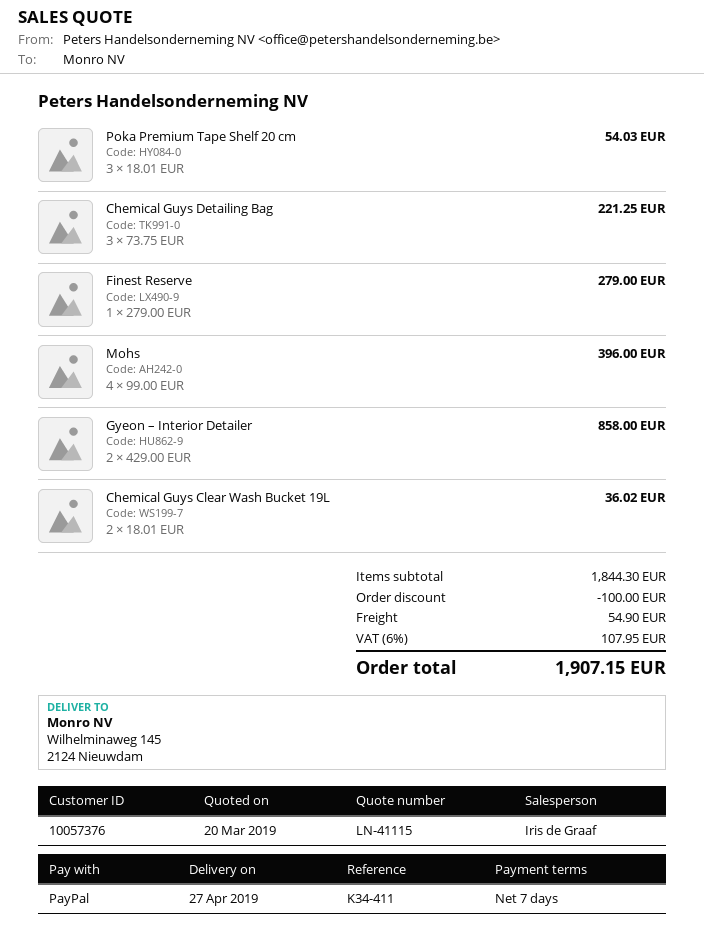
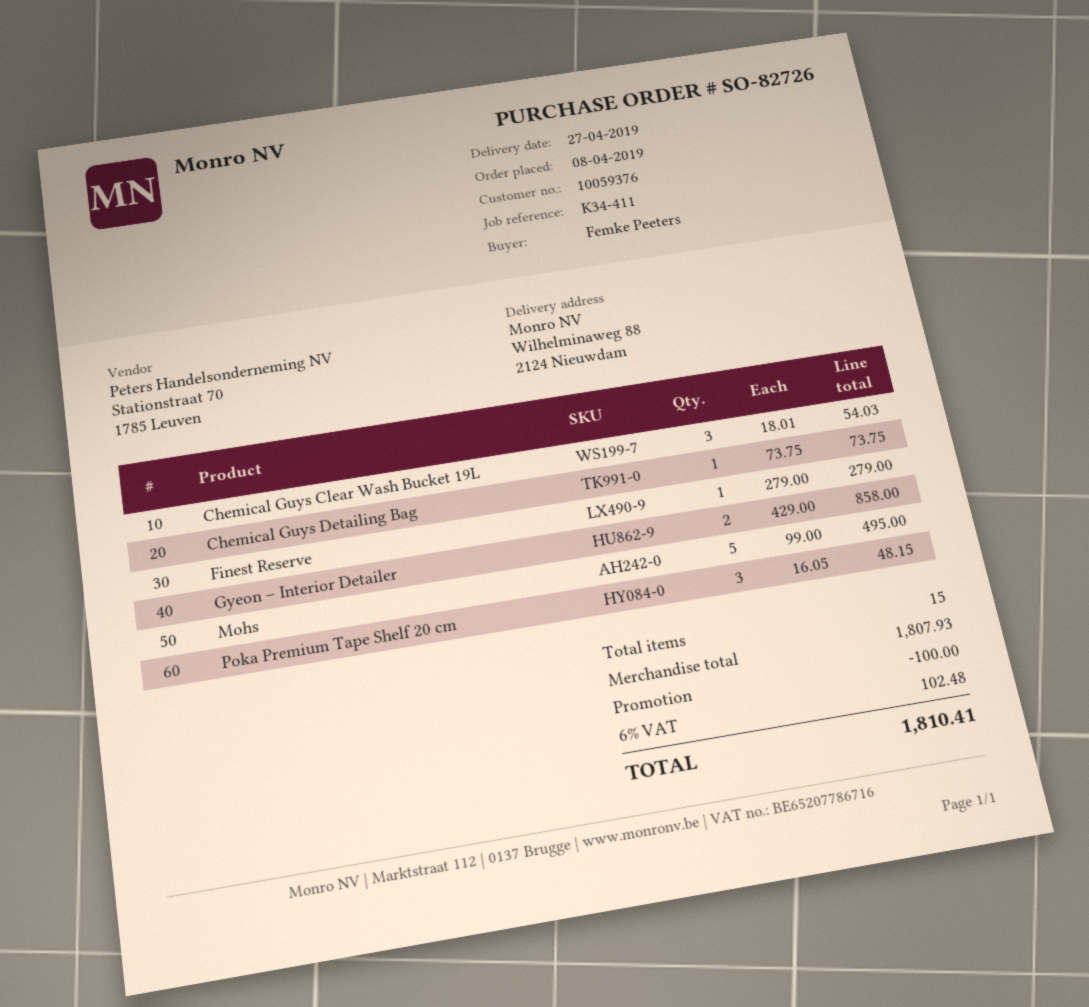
customer number: 10057376 -> 10059376
ship to: Wilhelminaweg 145, 2124 Nieuwdam -> Wilhelminaweg 88, 2124 Nieuwdam
Poka Premium Tape Shelf 20 cm: 3 x 18.01 = 54.03 -> 3 x 16.05 = 48.15
Chemical Guys Detailing Bag: 3 x 73.75 = 221.25 -> 1 x 73.75 = 73.75
Mohs: 4 x 99.00 = 396.00 -> 5 x 99.00 = 495.00
Chemical Guys Clear Wash Bucket 19L: 2 x 18.01 = 36.02 -> 3 x 18.01 = 54.03
subtotal: 1844.30 -> 1807.93
shipping: 54.90 -> none
tax: 6% = 107.95 -> 6% = 102.48
total: 1907.15 -> 1810.41

